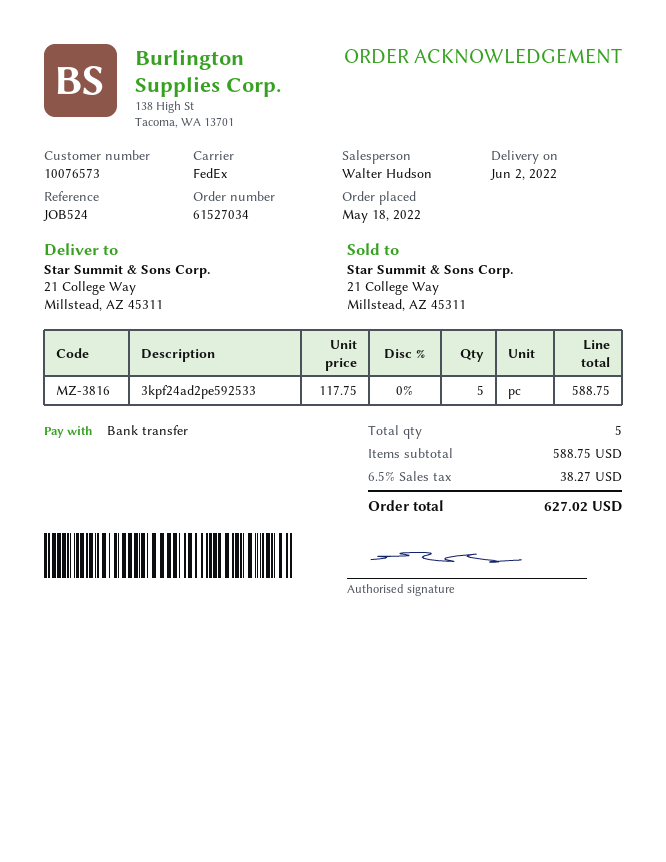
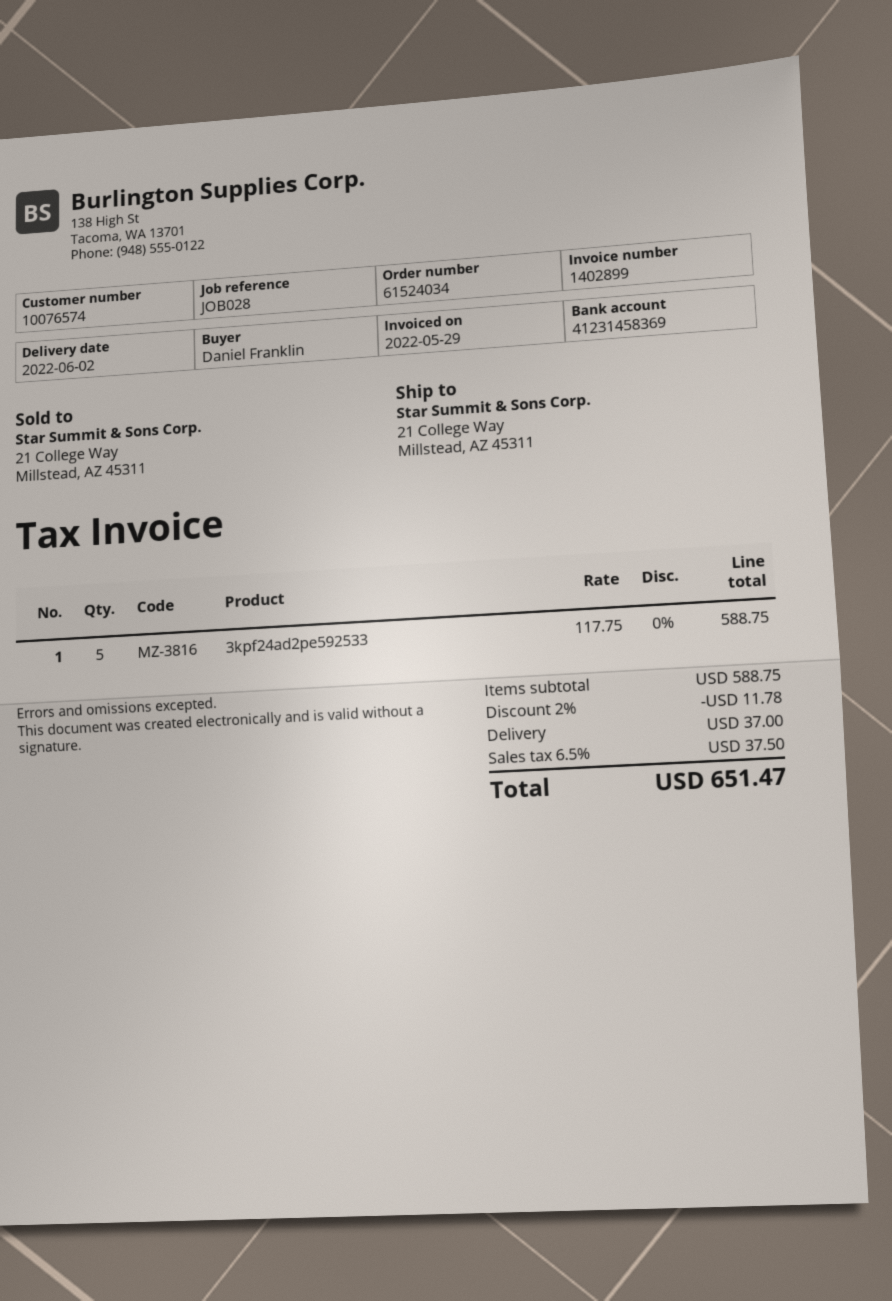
order number: 61527034 -> 61524034
customer number: 10076573 -> 10076574
reference: JOB524 -> JOB028
discount: none -> 2% = 11.78
shipping: none -> 37.00
tax: 6.5% = 38.27 -> 6.5% = 37.50
total: 627.02 -> 651.47

